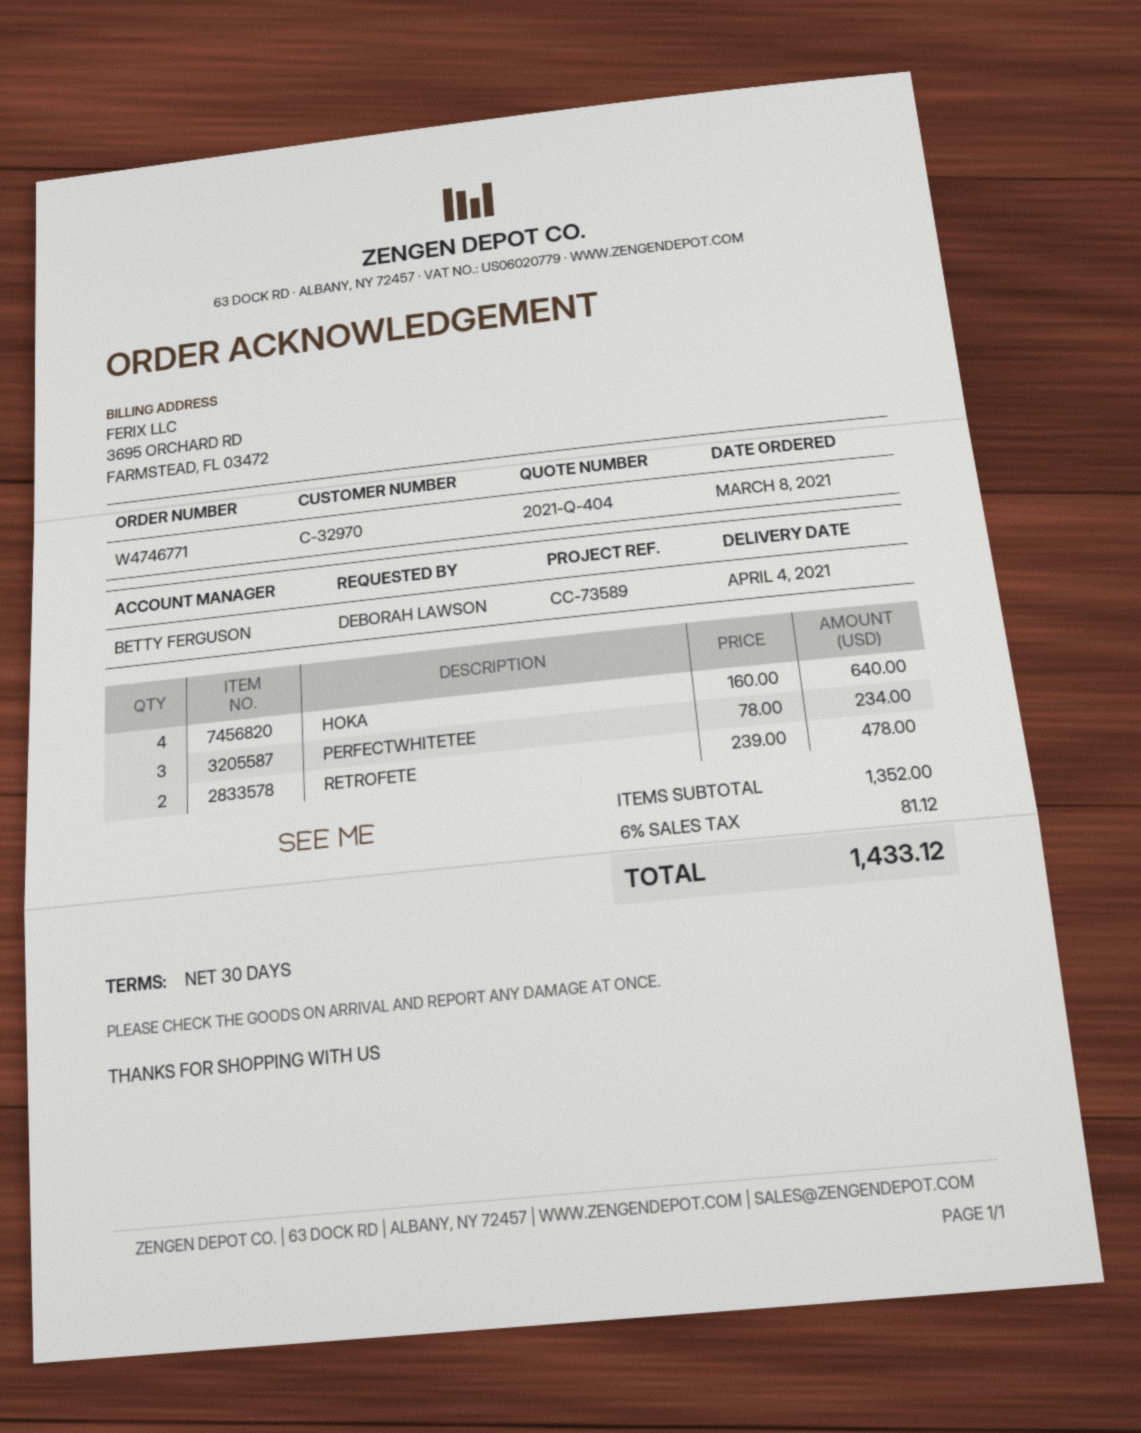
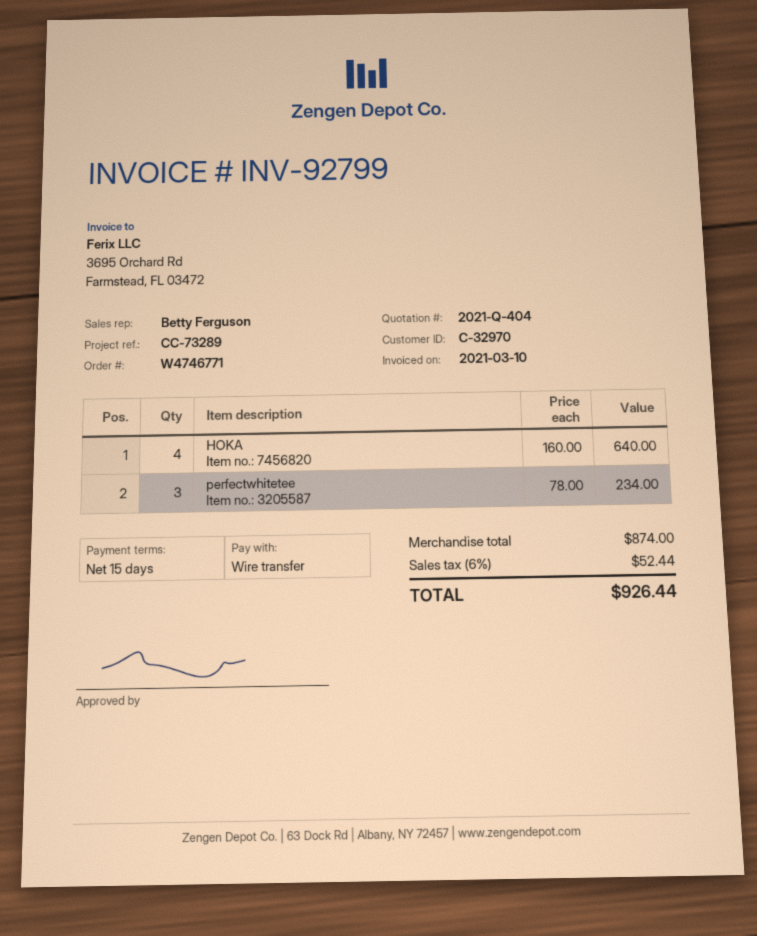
payment terms: 30 days -> 15 days
reference: CC-73589 -> CC-73289
RETROFETE: 2 x 239.00 = 478.00 -> none
subtotal: 1352.00 -> 874.00
tax: 6% = 81.12 -> 6% = 52.44
total: 1433.12 -> 926.44

